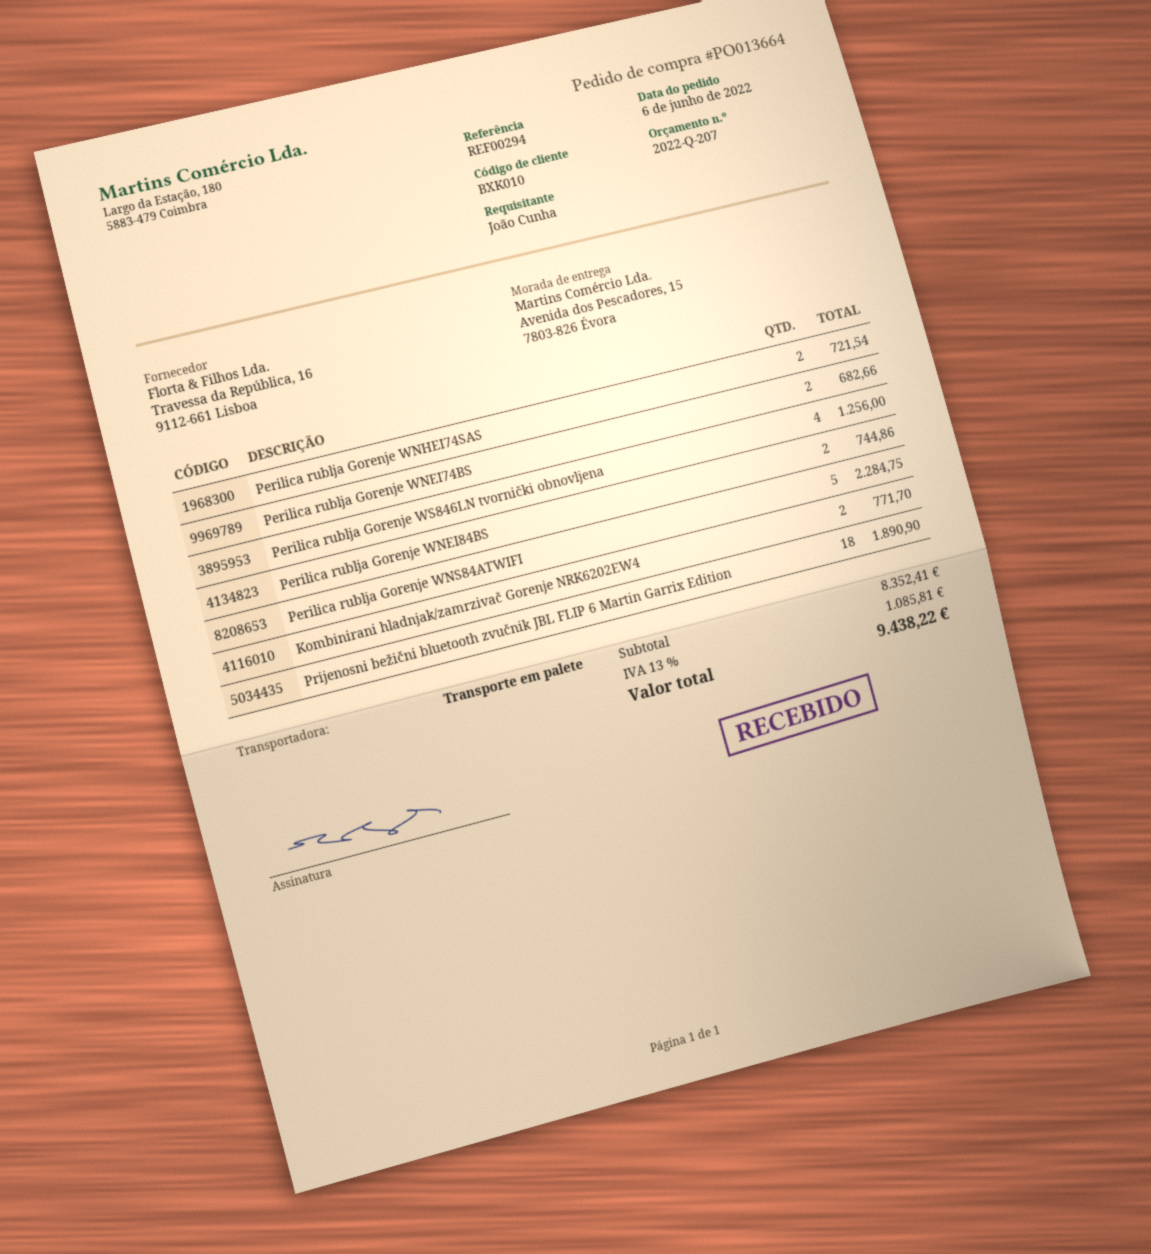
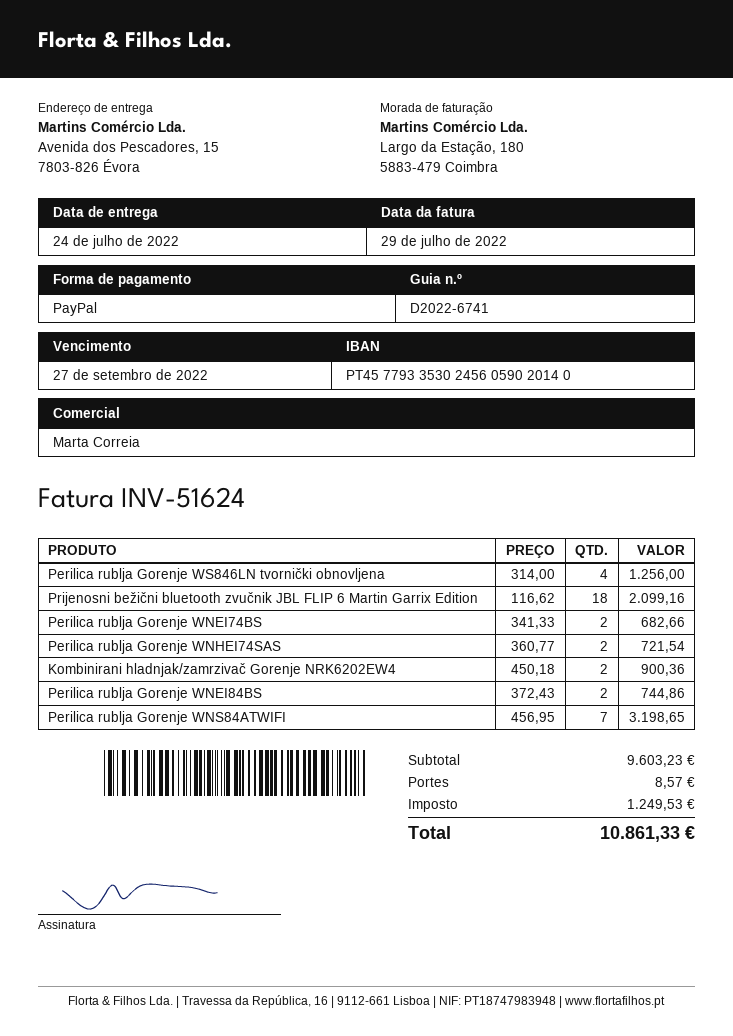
Perilica rublja Gorenje WNS84ATWIFI: 5 for 2284.75 -> 7 for 3198.65
Kombinirani hladnjak/zamrzivač Gorenje NRK6202EW4: 2 for 771.70 -> 2 for 900.36
Prijenosni bežični bluetooth zvučnik JBL FLIP 6 Martin Garrix Edition: 18 for 1890.90 -> 18 for 2099.16
subtotal: 8352.41 -> 9603.23
shipping: none -> 8.57
tax: 1085.81 -> 1249.53
total: 9438.22 -> 10861.33

